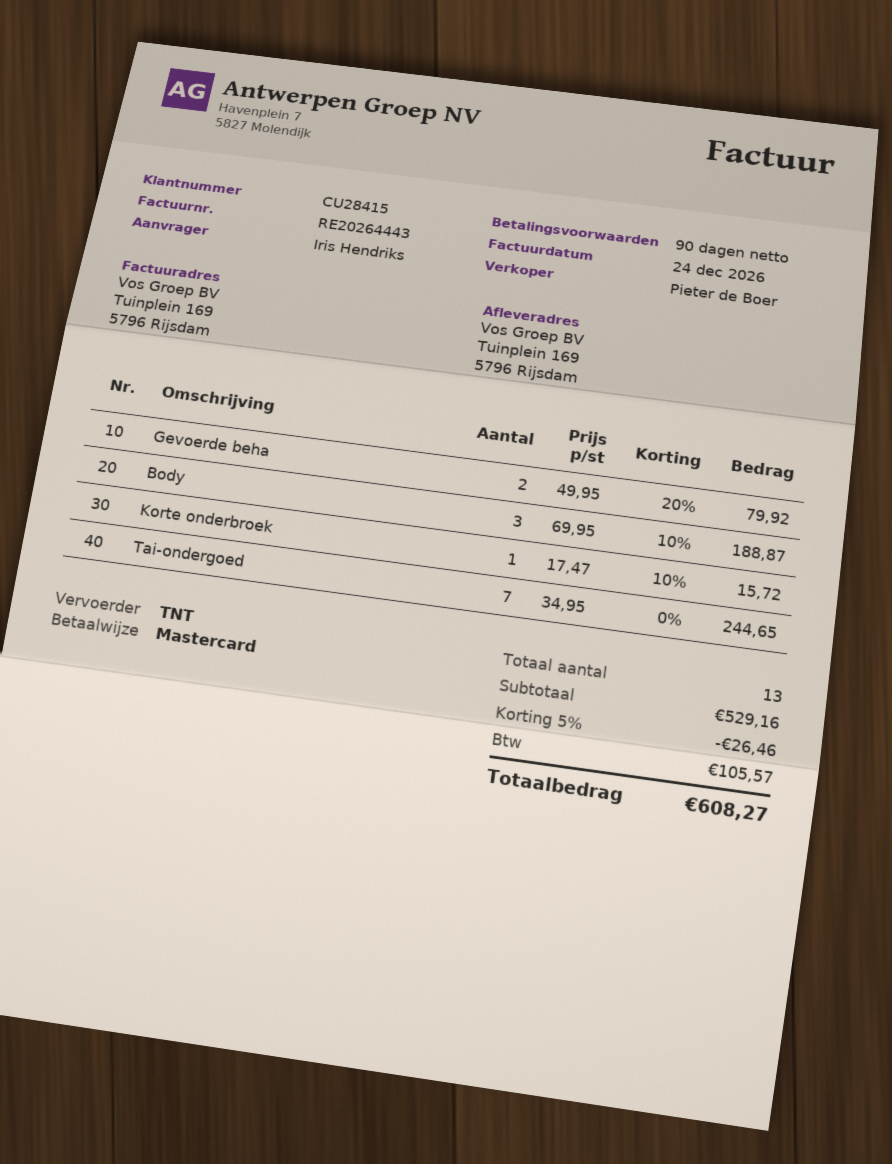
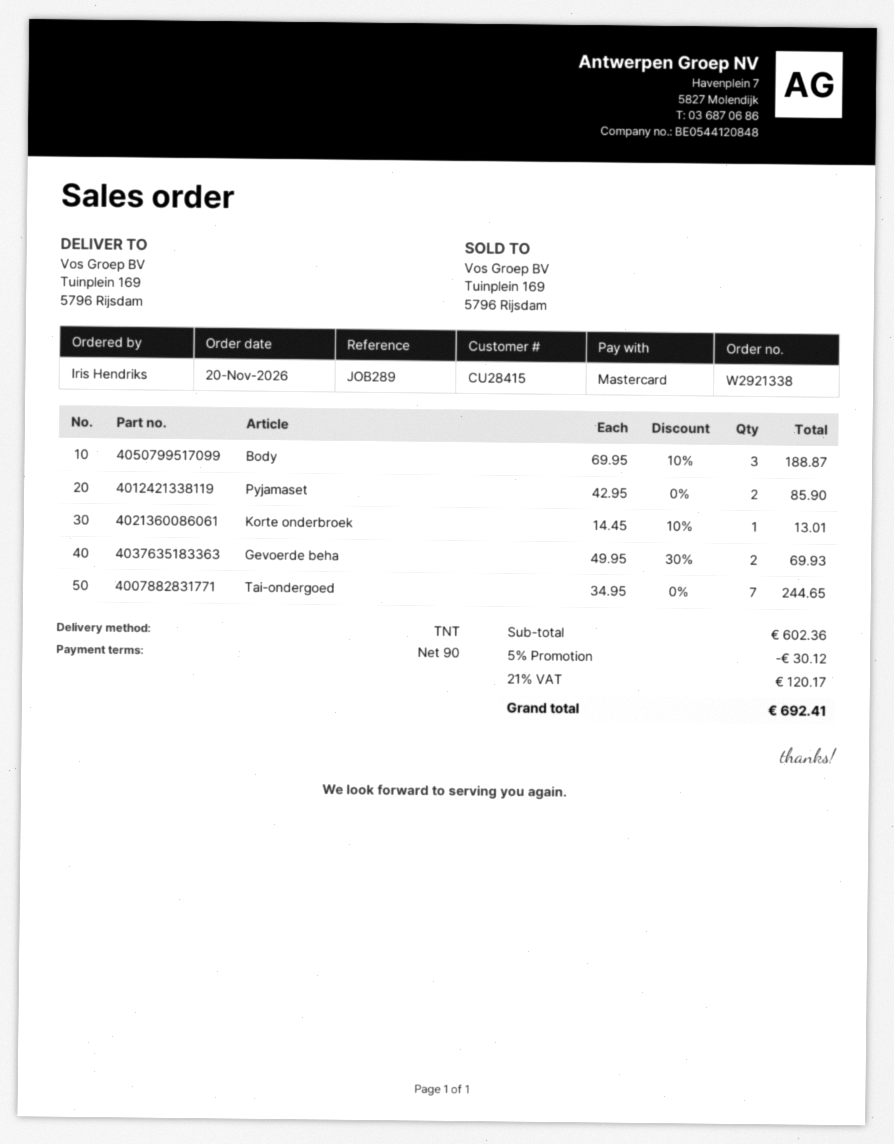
Gevoerde beha: 2 x 49.95 - 20% = 79.92 -> 2 x 49.95 - 30% = 69.93
Korte onderbroek: 1 x 17.47 - 10% = 15.72 -> 1 x 14.45 - 10% = 13.01
Pyjamaset: none -> 2 x 42.95 = 85.90
subtotal: 529.16 -> 602.36
discount: 5% = 26.46 -> 5% = 30.12
tax: 105.57 -> 120.17
total: 608.27 -> 692.41

